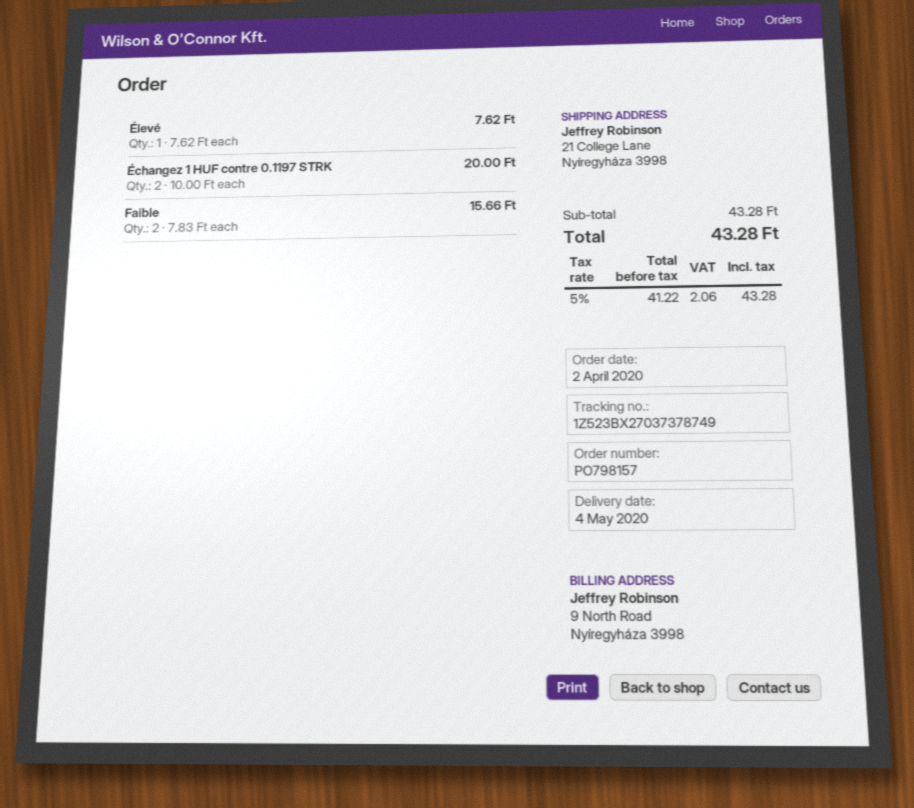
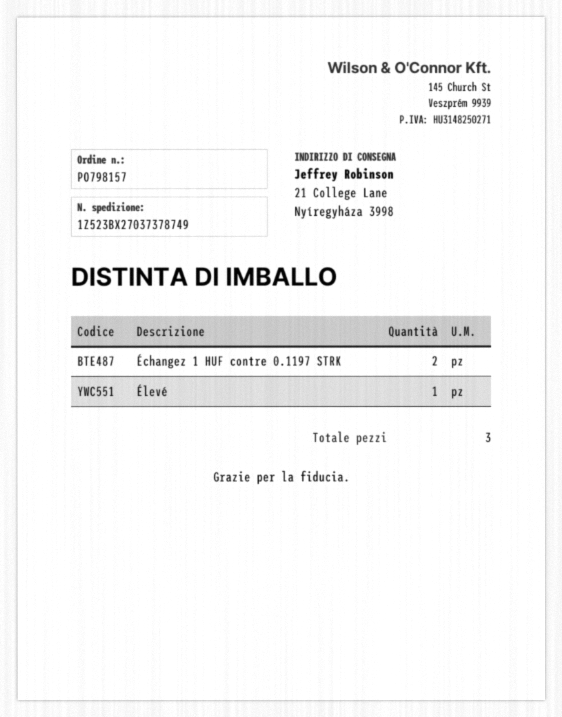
Faible: 2 -> none

